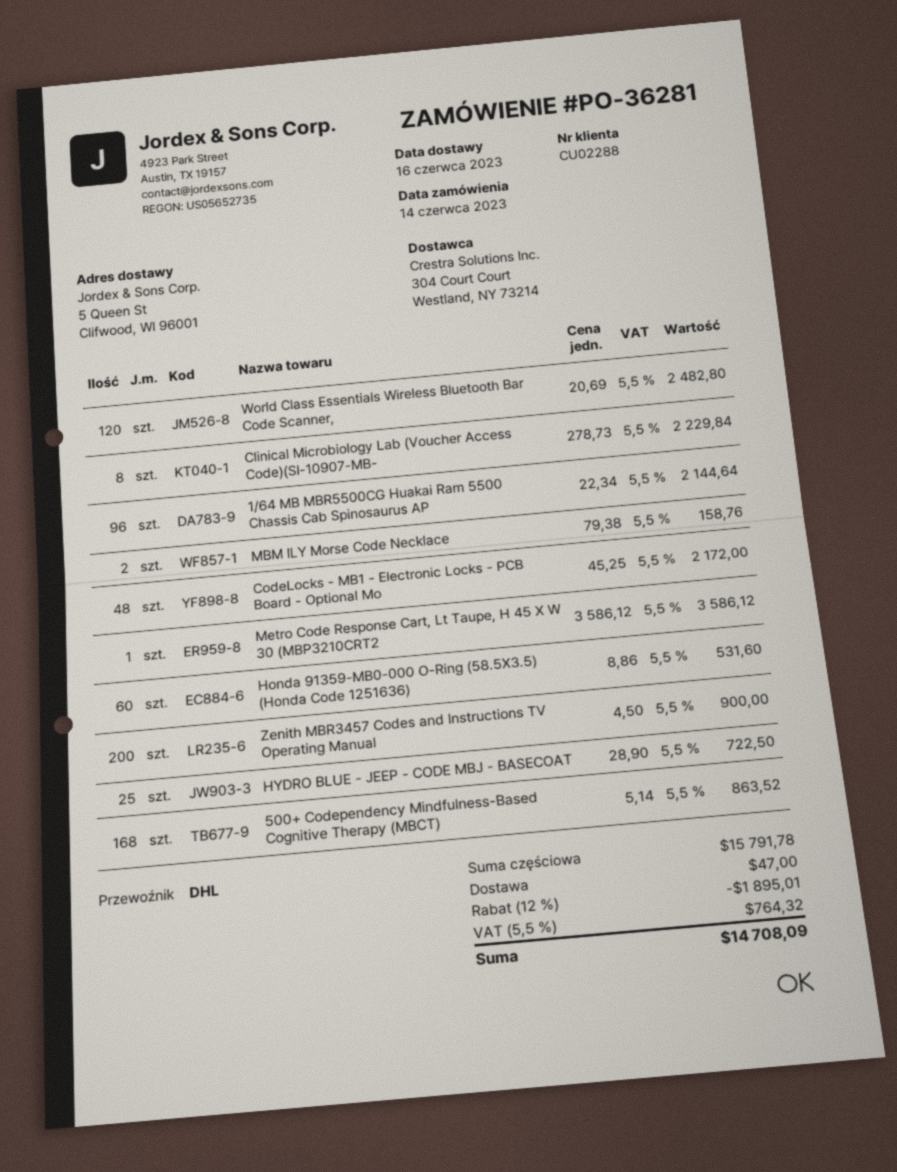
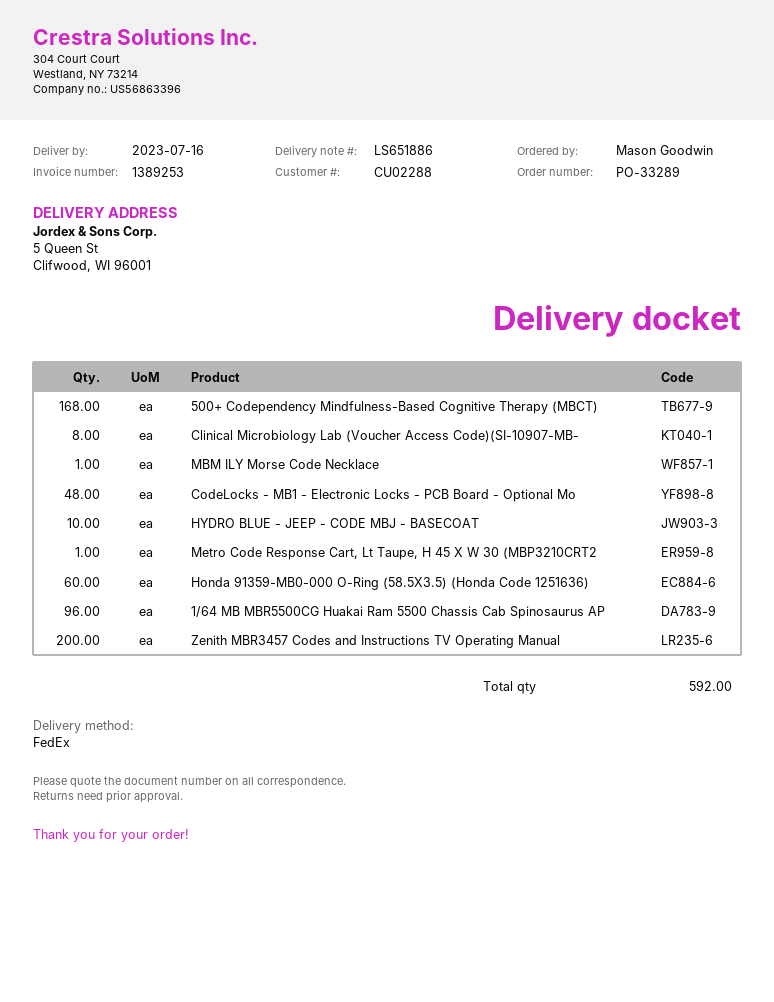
order number: PO-36281 -> PO-33289
delivery date: 2023-06-16 -> 2023-07-16
shipping method: DHL -> FedEx
World Class Essentials Wireless Bluetooth Bar Code Scanner,: 120 -> none
MBM ILY Morse Code Necklace: 2 -> 1
HYDRO BLUE - JEEP - CODE MBJ - BASECOAT: 25 -> 10

